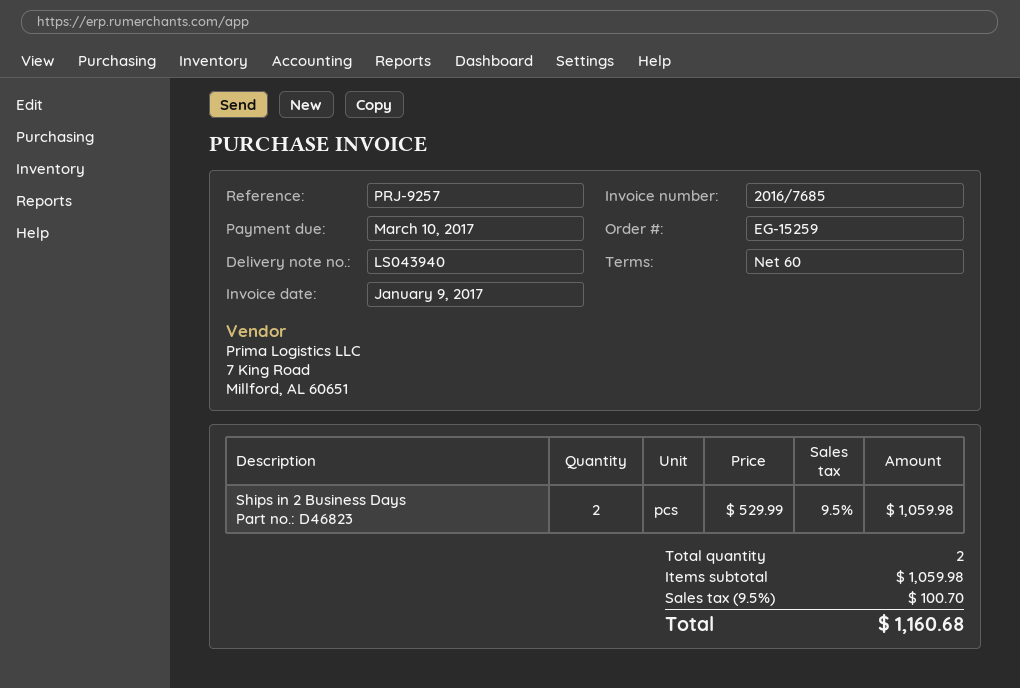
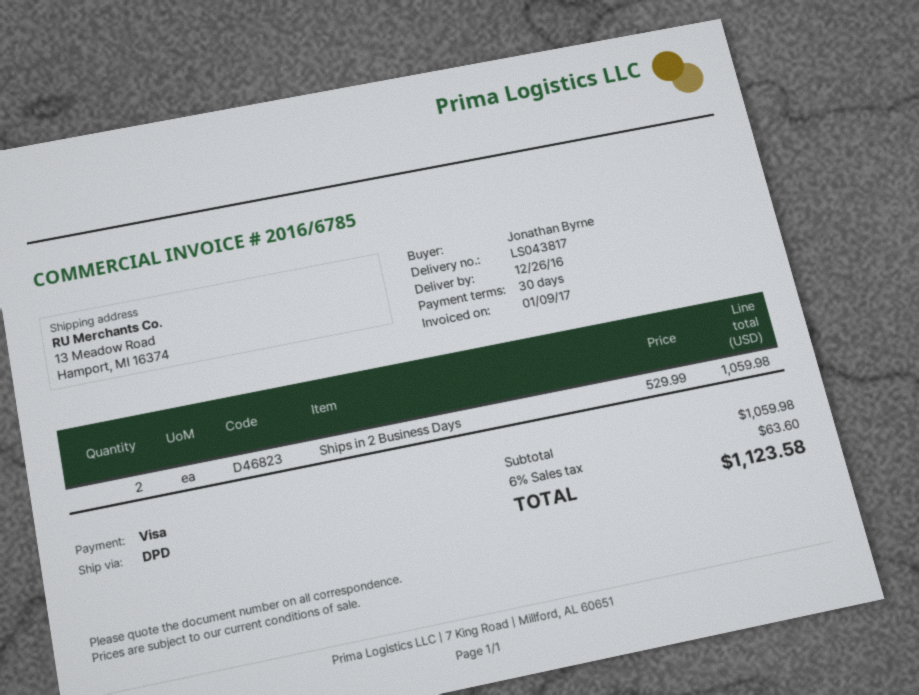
delivery note number: LS043940 -> LS043817
invoice number: 2016/7685 -> 2016/6785
payment terms: 60 days -> 30 days
tax: 9.5% = 100.70 -> 6% = 63.60
total: 1160.68 -> 1123.58

